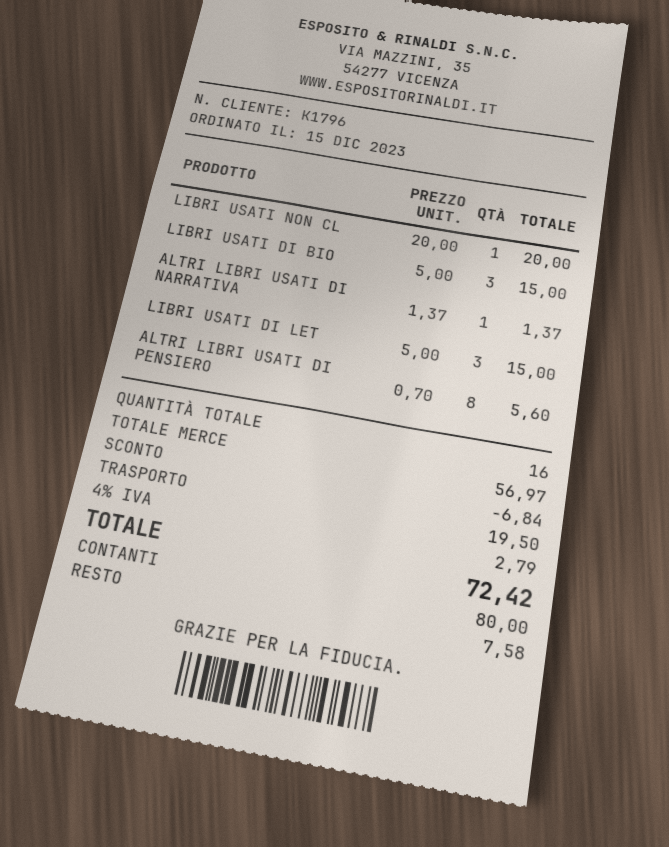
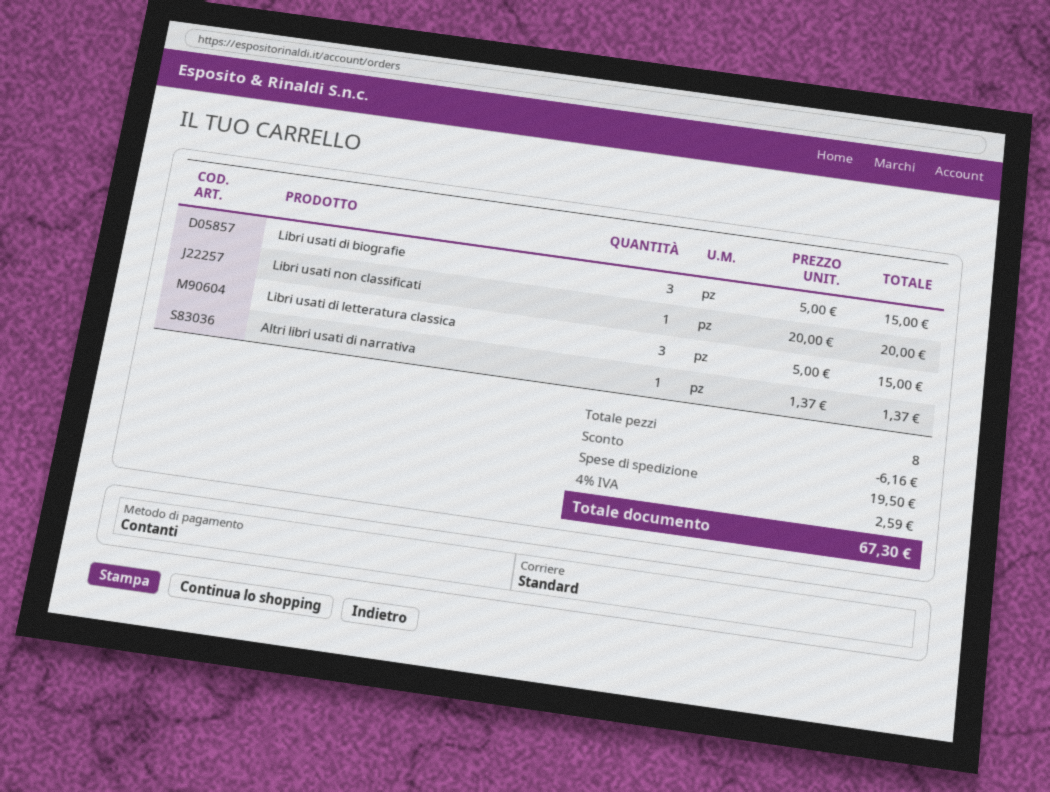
ALTRI LIBRI USATI DI PENSIERO: 8 x 0.70 = 5.60 -> none
total quantity: 16 -> 8
discount: 6.84 -> 6.16
tax: 4% = 2.79 -> 4% = 2.59
total: 72.42 -> 67.30

